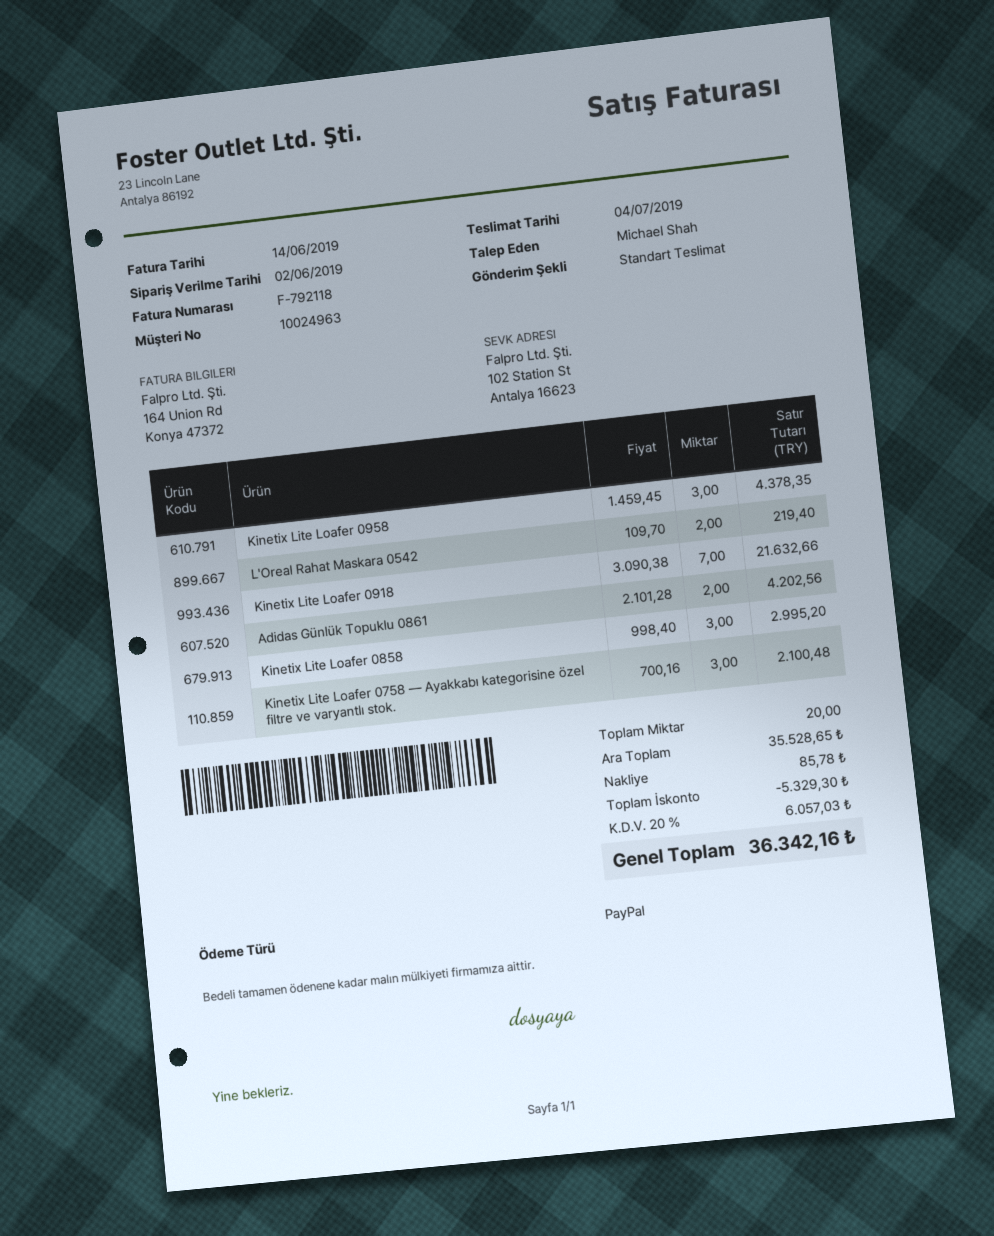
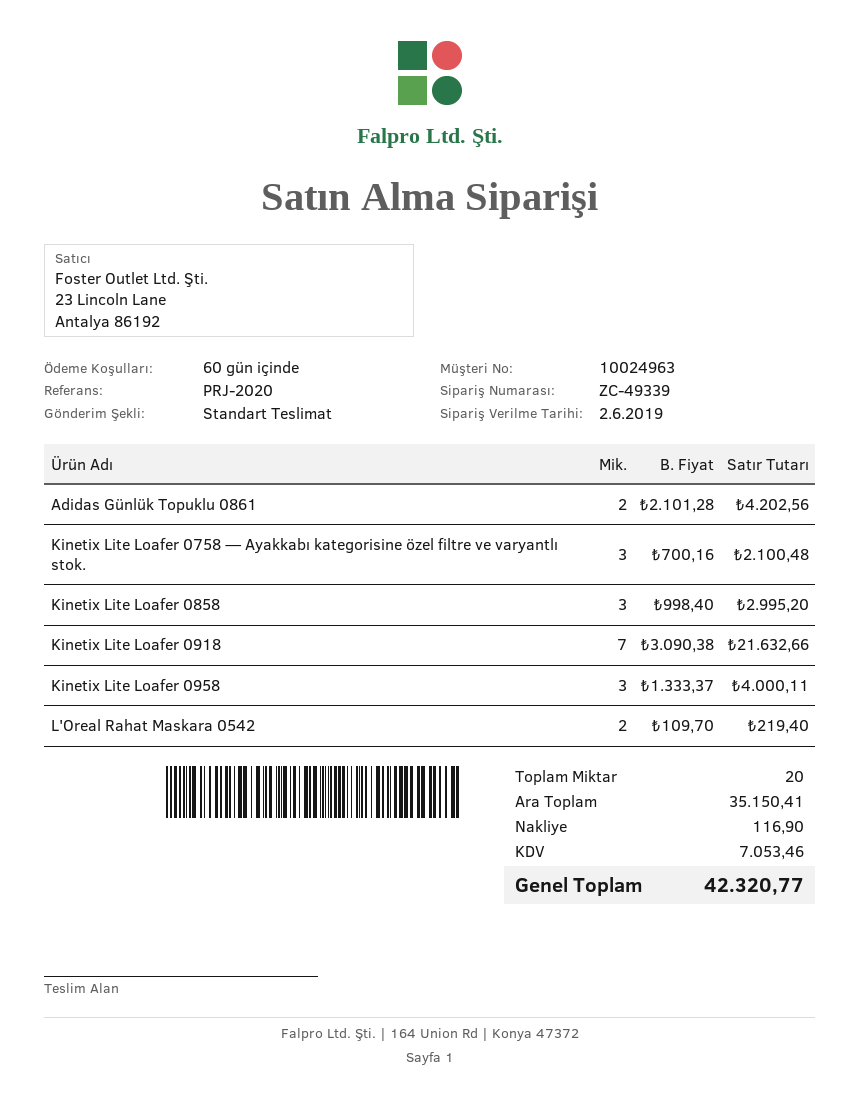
Kinetix Lite Loafer 0958: 3 x 1459.45 = 4378.35 -> 3 x 1333.37 = 4000.11
subtotal: 35528.65 -> 35150.41
discount: 5329.30 -> none
shipping: 85.78 -> 116.90
tax: 6057.03 -> 7053.46
total: 36342.16 -> 42320.77

